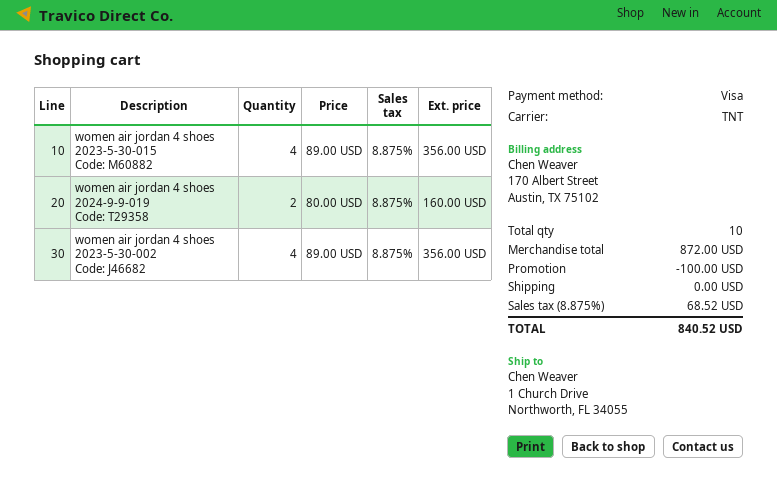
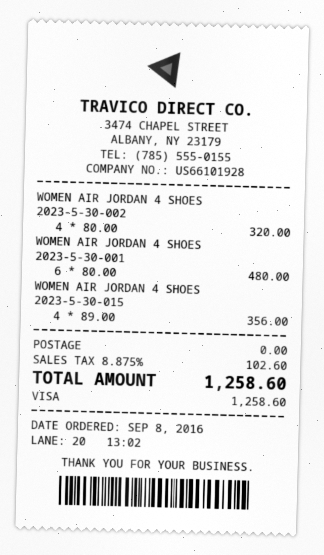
women air jordan 4 shoes 2024-9-9-019: 2 x 80.00 = 160.00 -> none
women air jordan 4 shoes 2023-5-30-002: 4 x 89.00 = 356.00 -> 4 x 80.00 = 320.00
WOMEN AIR JORDAN 4 SHOES 2023-5-30-001: none -> 6 x 80.00 = 480.00
discount: 100.00 -> none
tax: 8.875% = 68.52 -> 8.875% = 102.60
total: 840.52 -> 1258.60

